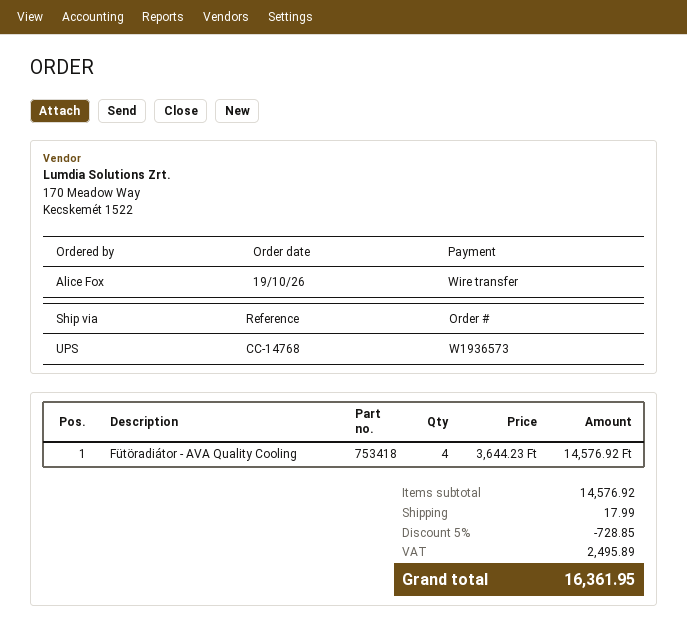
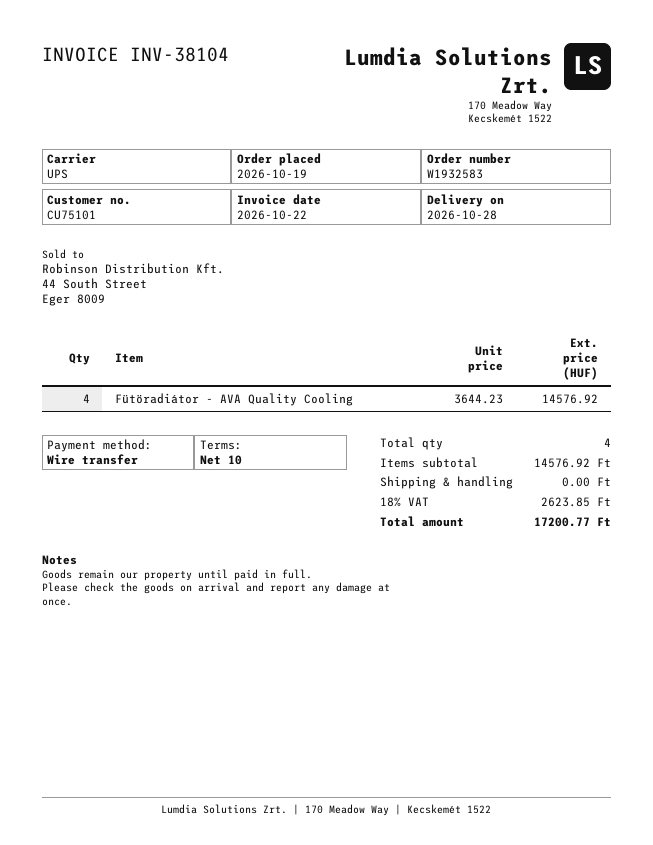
order number: W1936573 -> W1932583
discount: 5% = 728.85 -> none
shipping: 17.99 -> 0.00
tax: 2495.89 -> 2623.85
total: 16361.95 -> 17200.77

